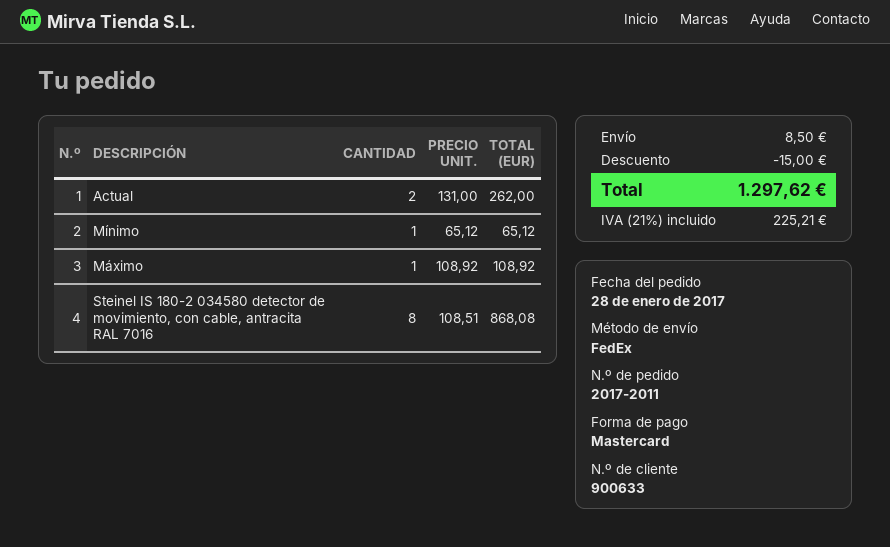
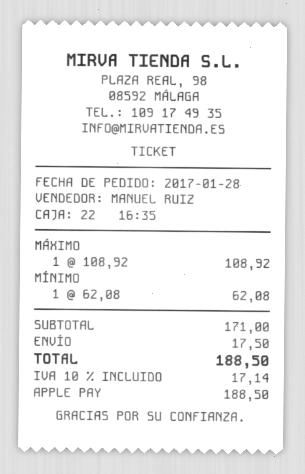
payment method: Mastercard -> Apple Pay
Actual: 2 x 131.00 = 262.00 -> none
Mínimo: 1 x 65.12 = 65.12 -> 1 x 62.08 = 62.08
Steinel IS 180-2 034580 detector de movimiento, con cable, antracita RAL 7016: 8 x 108.51 = 868.08 -> none
discount: 15.00 -> none
shipping: 8.50 -> 17.50
tax: 21% = 225.21 -> 10% = 17.14
total: 1297.62 -> 188.50

